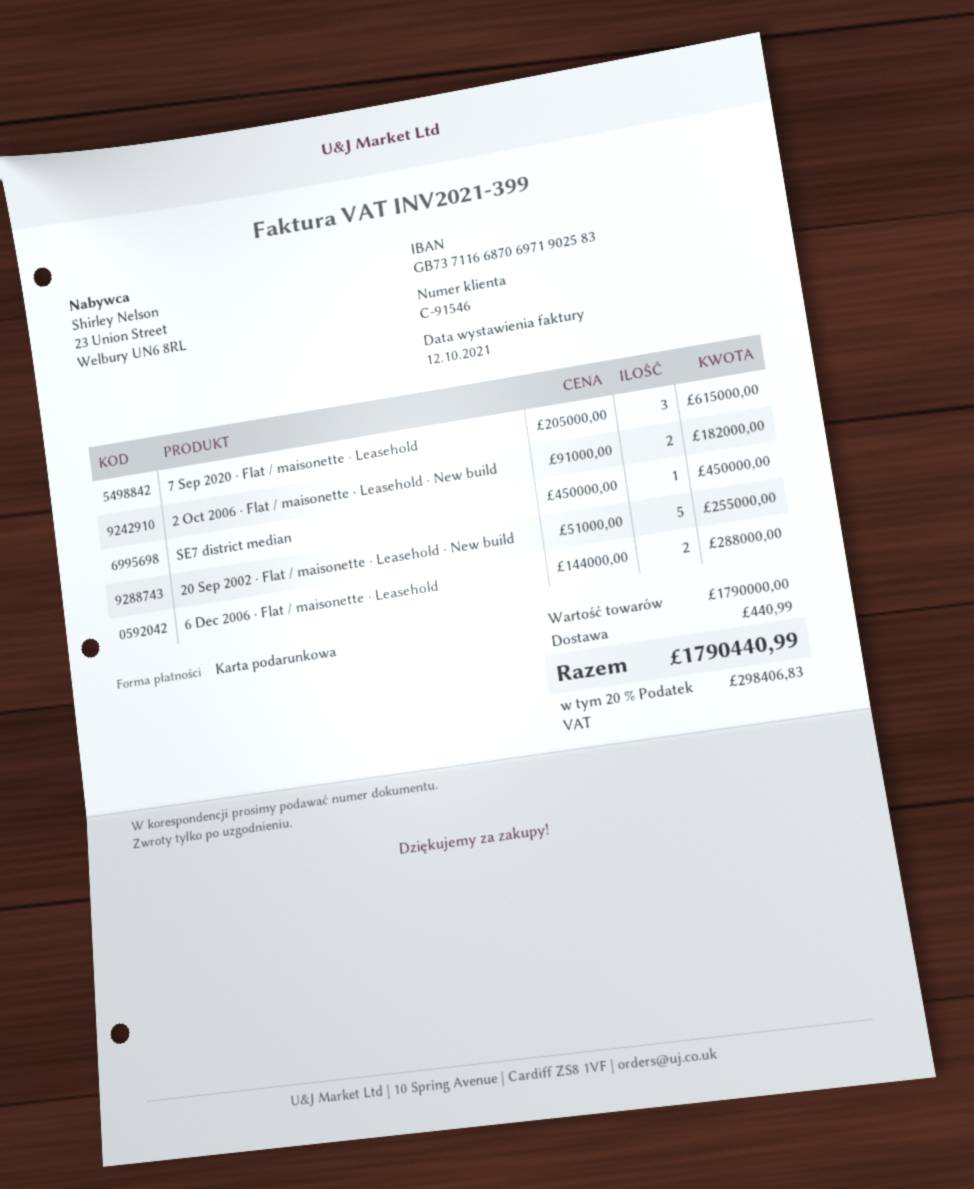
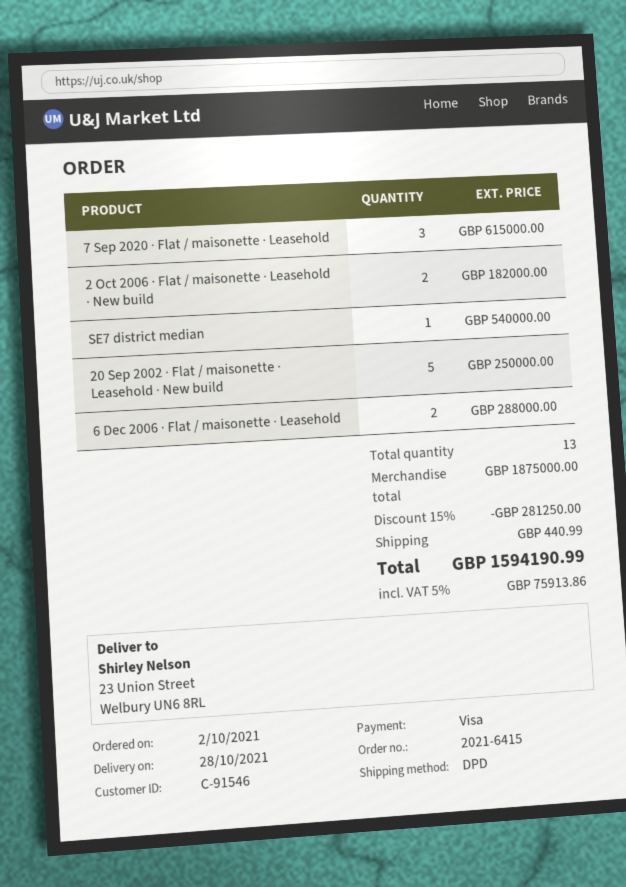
payment method: gift card -> Visa
SE7 district median: 1 for 450000.00 -> 1 for 540000.00
20 Sep 2002 · Flat / maisonette · Leasehold · New build: 5 for 255000.00 -> 5 for 250000.00
subtotal: 1790000.00 -> 1875000.00
discount: none -> 15% = 281250.00
tax: 20% = 298406.83 -> 5% = 75913.86
total: 1790440.99 -> 1594190.99

